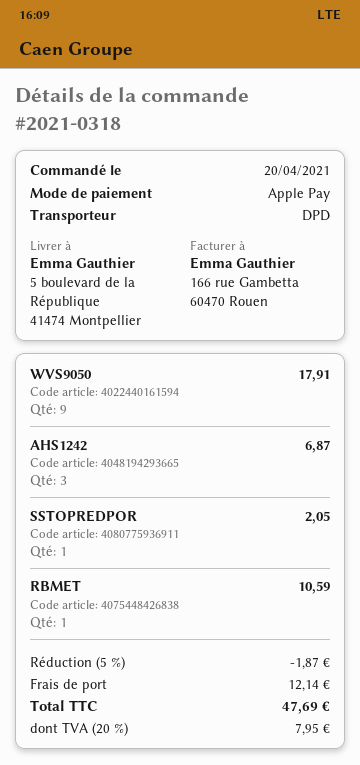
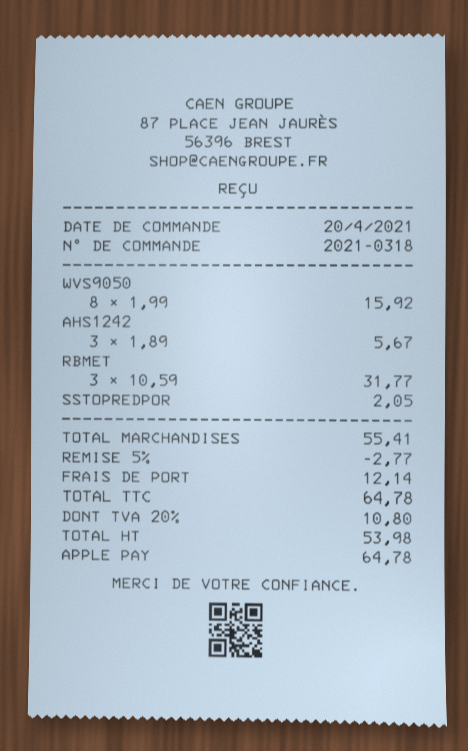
WVS9050: 9 for 17.91 -> 8 for 15.92
AHS1242: 3 for 6.87 -> 3 for 5.67
RBMET: 1 for 10.59 -> 3 for 31.77
discount: 5% = 1.87 -> 5% = 2.77
tax: 20% = 7.95 -> 20% = 10.80
total: 47.69 -> 64.78

